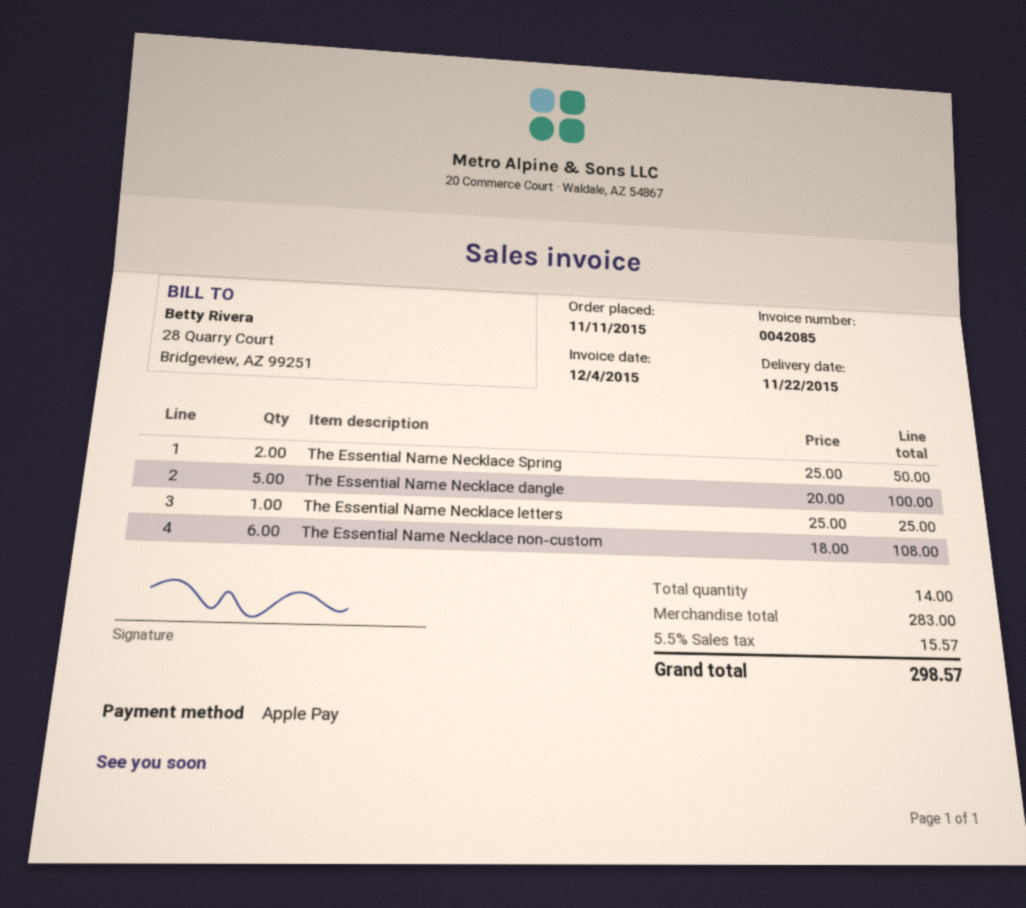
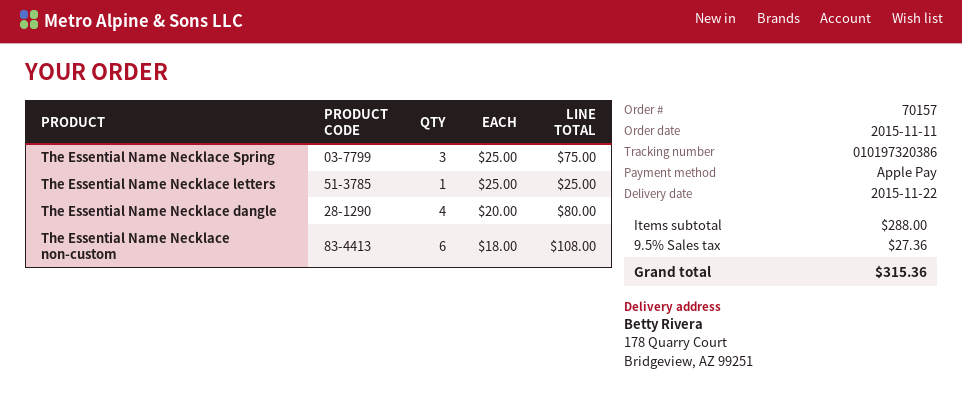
The Essential Name Necklace Spring: 2 x 25.00 = 50.00 -> 3 x 25.00 = 75.00
The Essential Name Necklace dangle: 5 x 20.00 = 100.00 -> 4 x 20.00 = 80.00
subtotal: 283.00 -> 288.00
tax: 5.5% = 15.57 -> 9.5% = 27.36
total: 298.57 -> 315.36

